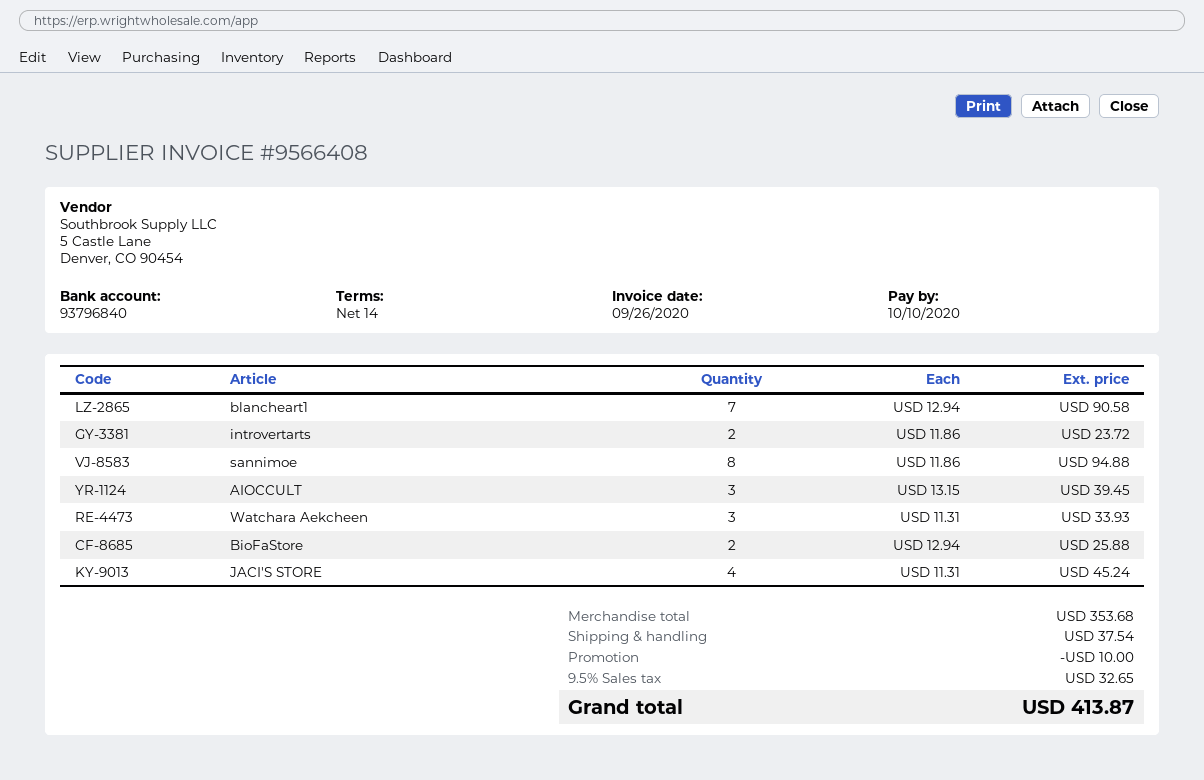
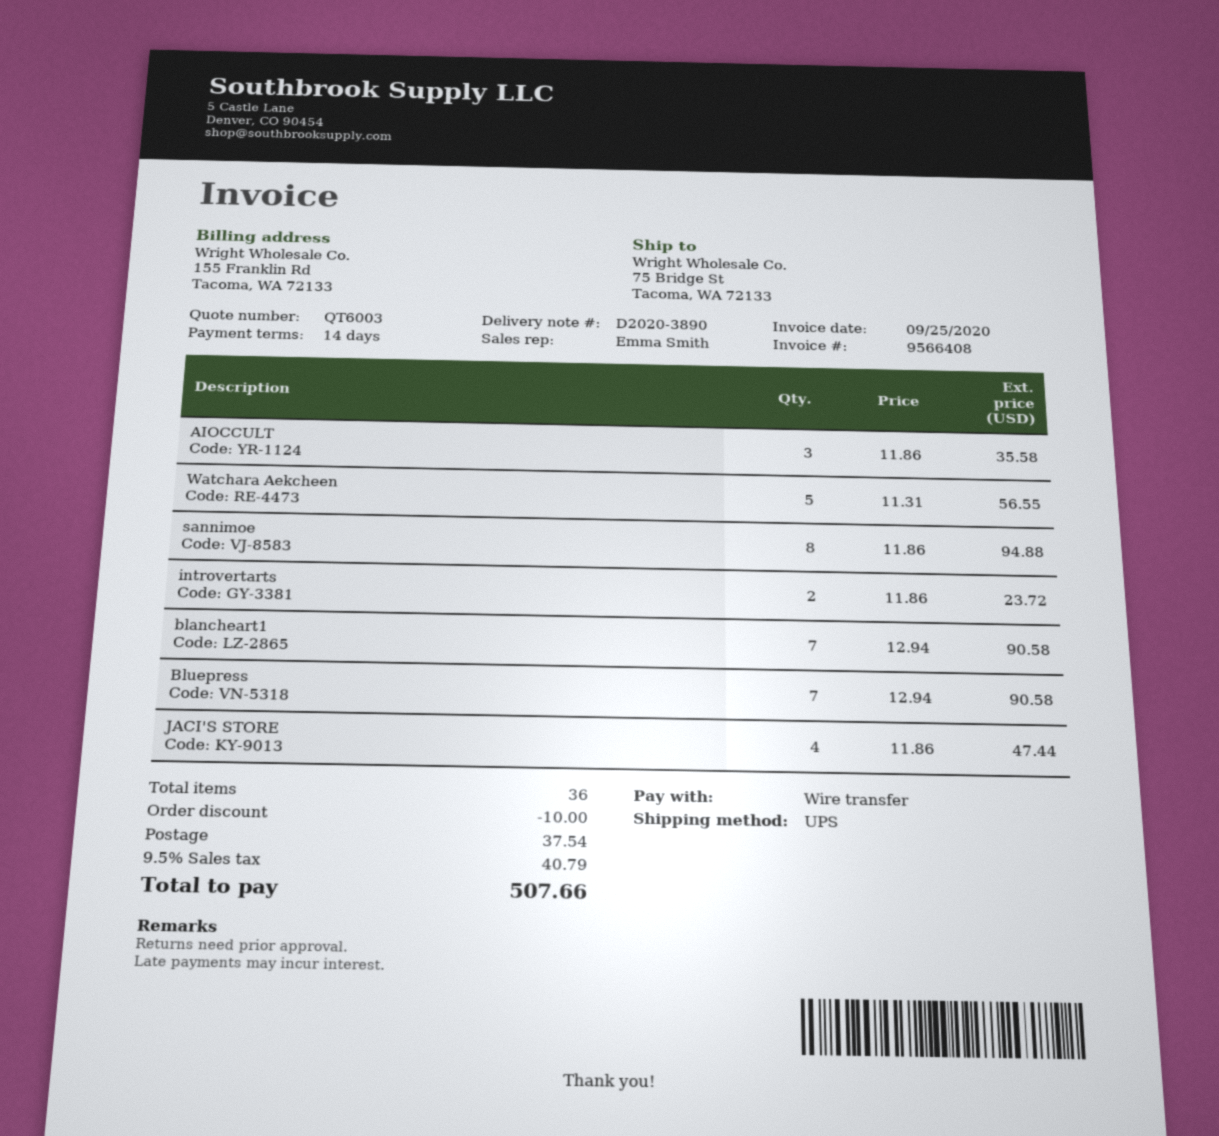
invoice date: 2020-09-26 -> 2020-09-25
AIOCCULT: 3 x 13.15 = 39.45 -> 3 x 11.86 = 35.58
Watchara Aekcheen: 3 x 11.31 = 33.93 -> 5 x 11.31 = 56.55
BioFaStore: 2 x 12.94 = 25.88 -> none
JACI'S STORE: 4 x 11.31 = 45.24 -> 4 x 11.86 = 47.44
Bluepress: none -> 7 x 12.94 = 90.58
tax: 9.5% = 32.65 -> 9.5% = 40.79
total: 413.87 -> 507.66

